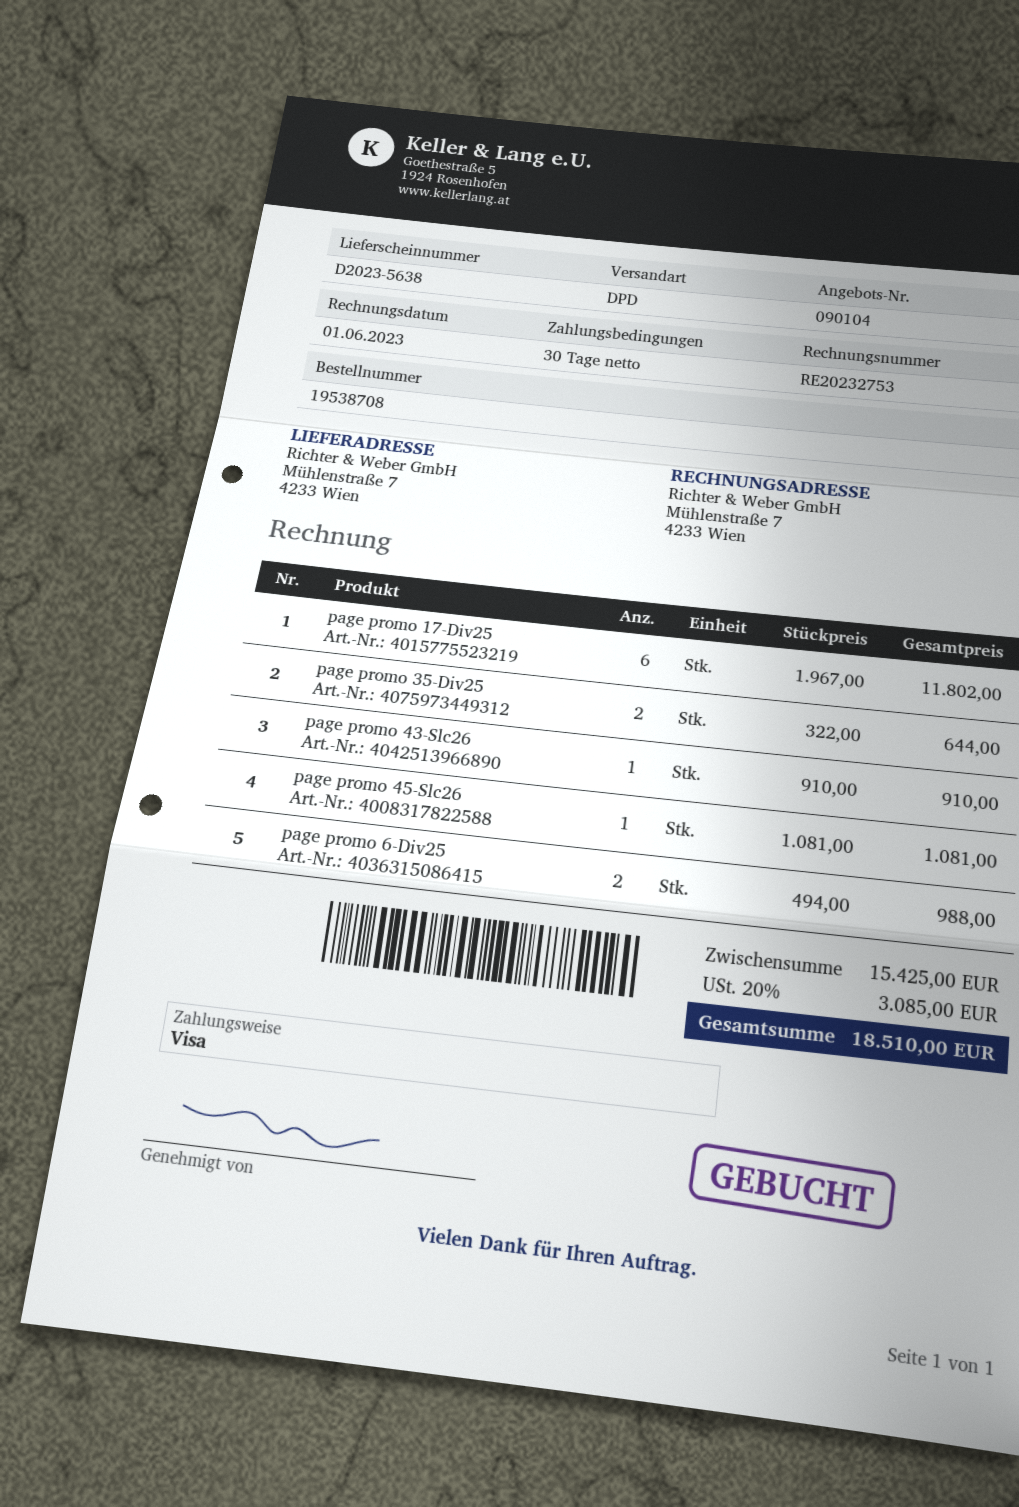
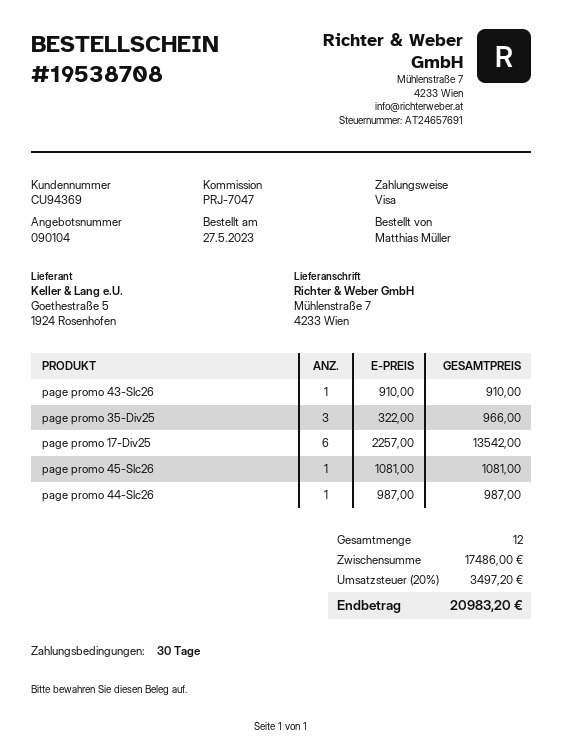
page promo 17-Div25: 6 x 1967.00 = 11802.00 -> 6 x 2257.00 = 13542.00
page promo 35-Div25: 2 x 322.00 = 644.00 -> 3 x 322.00 = 966.00
page promo 6-Div25: 2 x 494.00 = 988.00 -> none
page promo 44-Slc26: none -> 1 x 987.00 = 987.00
subtotal: 15425.00 -> 17486.00
tax: 20% = 3085.00 -> 20% = 3497.20
total: 18510.00 -> 20983.20

